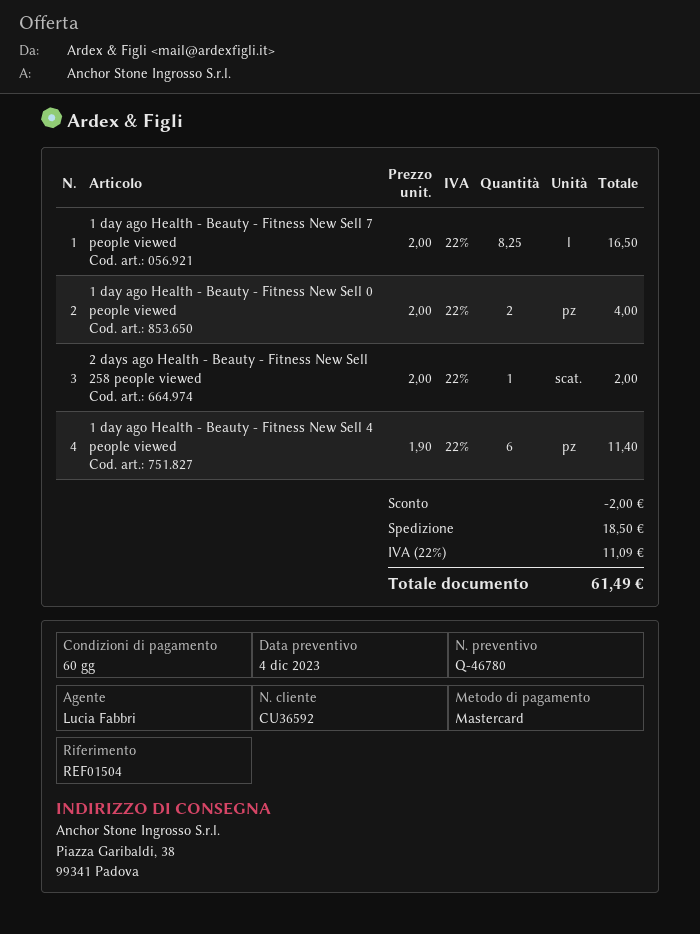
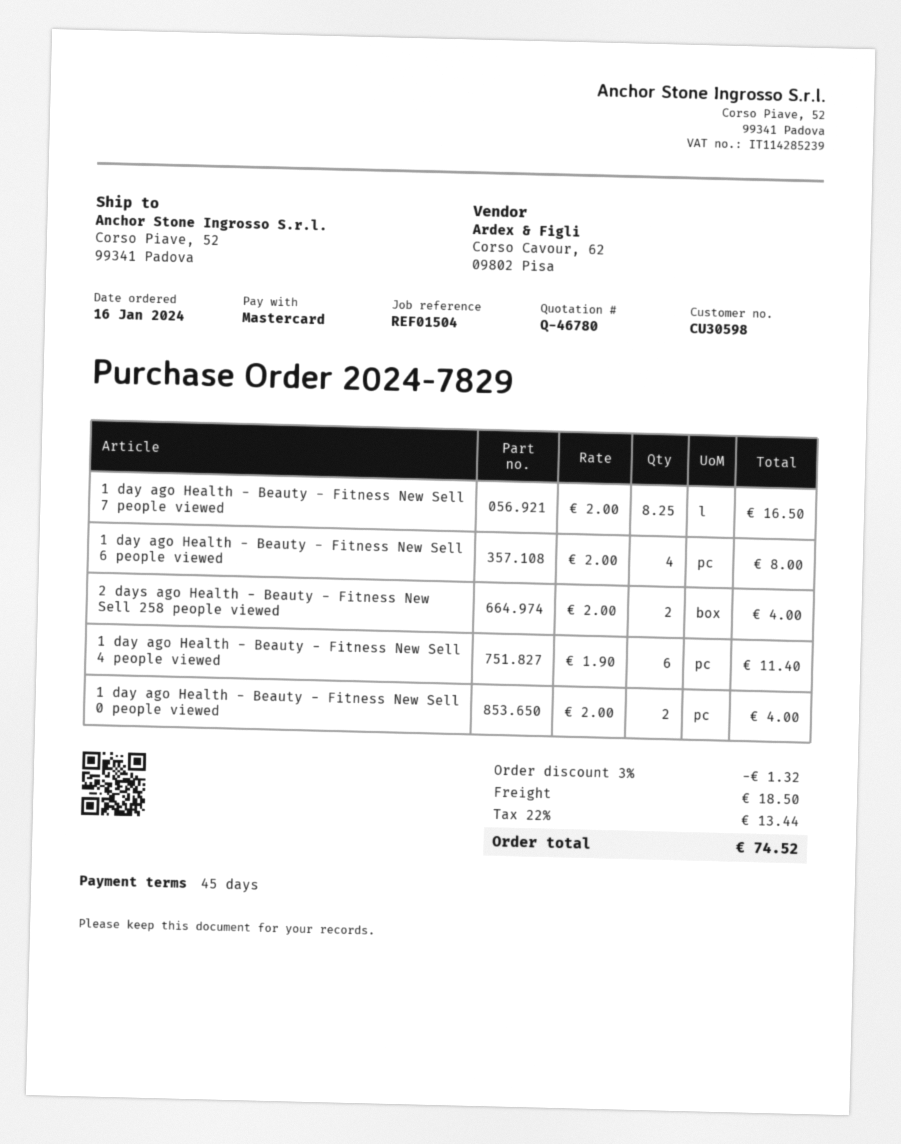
payment terms: 60 days -> 45 days
customer number: CU36592 -> CU30598
ship to: Piazza Garibaldi, 38, 99341 Padova -> Corso Piave, 52, 99341 Padova
2 days ago Health - Beauty - Fitness New Sell 258 people viewed: 1 x 2.00 = 2.00 -> 2 x 2.00 = 4.00
1 day ago Health - Beauty - Fitness New Sell 6 people viewed: none -> 4 x 2.00 = 8.00
discount: 2.00 -> 1.32
tax: 22% = 11.09 -> 22% = 13.44
total: 61.49 -> 74.52

